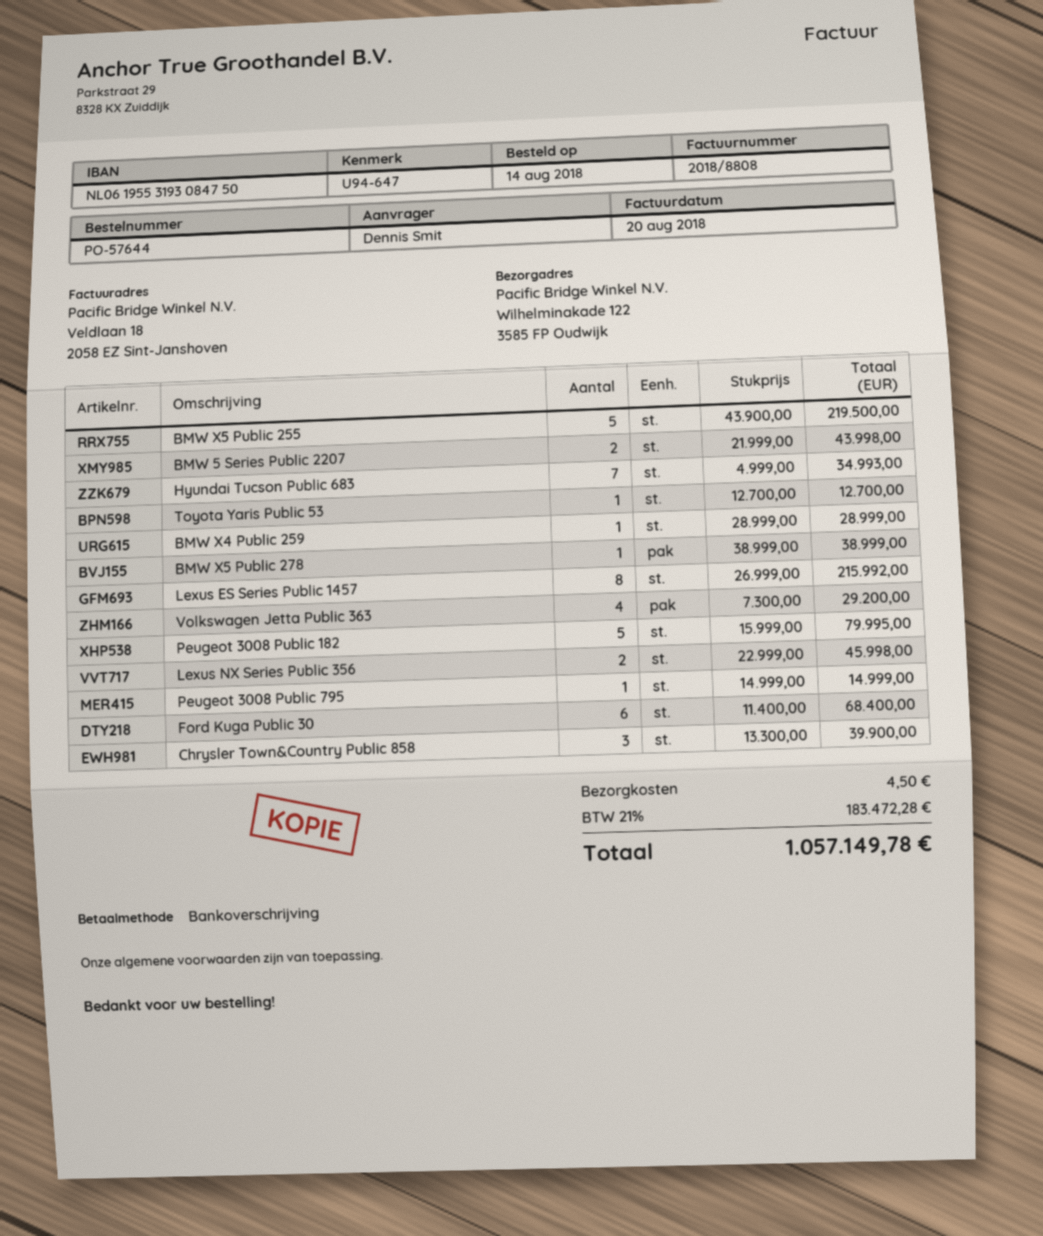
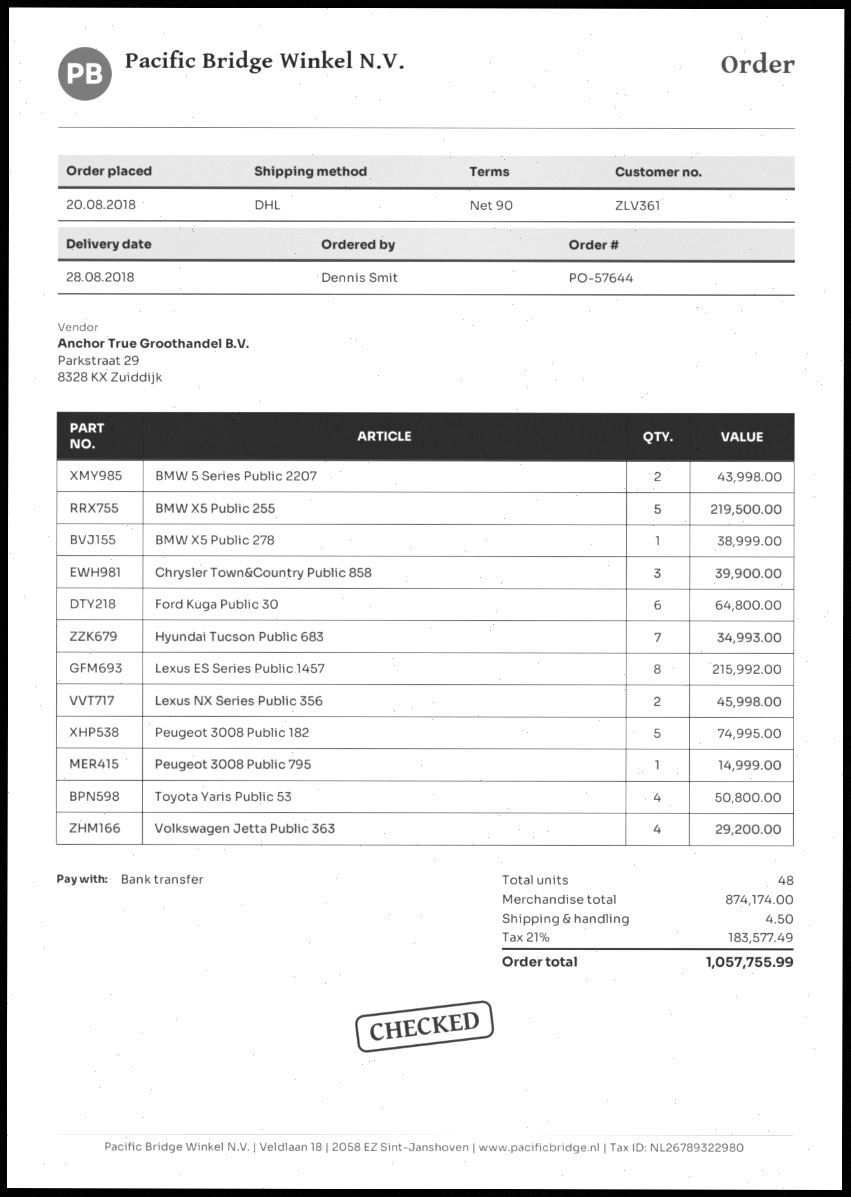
order date: 2018-08-14 -> 2018-08-20
Toyota Yaris Public 53: 1 for 12700.00 -> 4 for 50800.00
BMW X4 Public 259: 1 for 28999.00 -> none
Peugeot 3008 Public 182: 5 for 79995.00 -> 5 for 74995.00
Ford Kuga Public 30: 6 for 68400.00 -> 6 for 64800.00
tax: 21% = 183472.28 -> 21% = 183577.49
total: 1057149.78 -> 1057755.99

